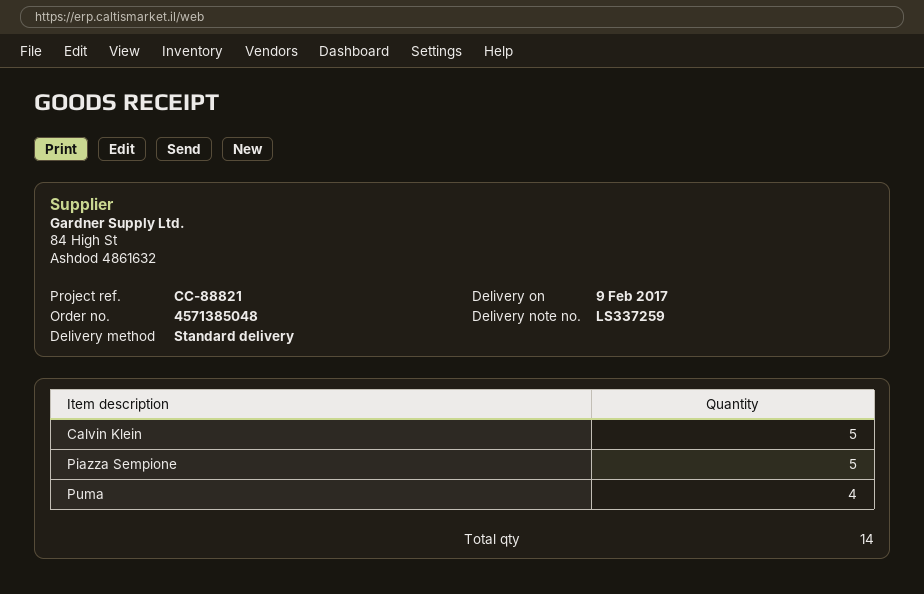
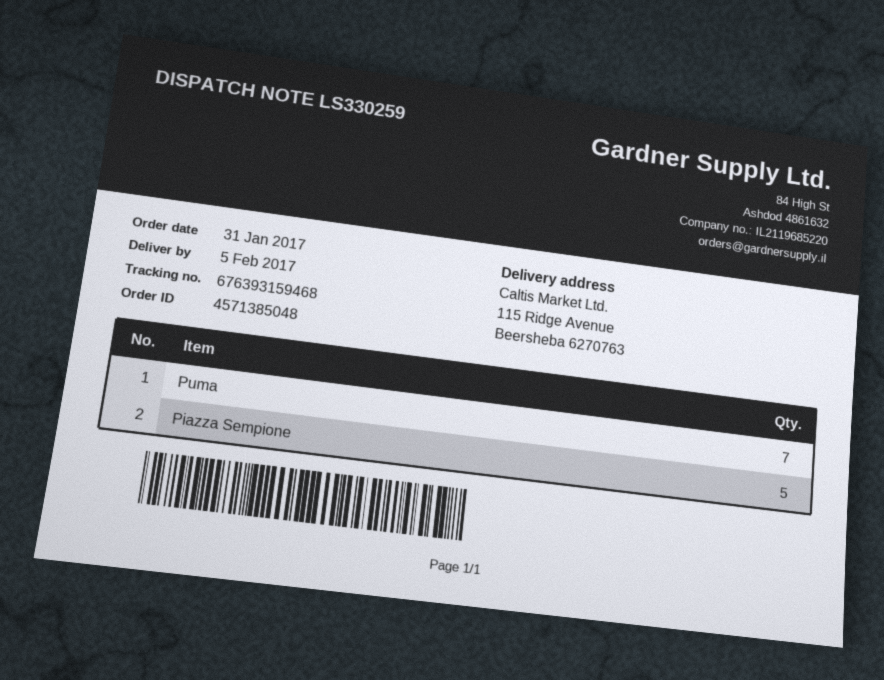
delivery note number: LS337259 -> LS330259
delivery date: 2017-02-09 -> 2017-02-05
Calvin Klein: 5 -> none
Puma: 4 -> 7

